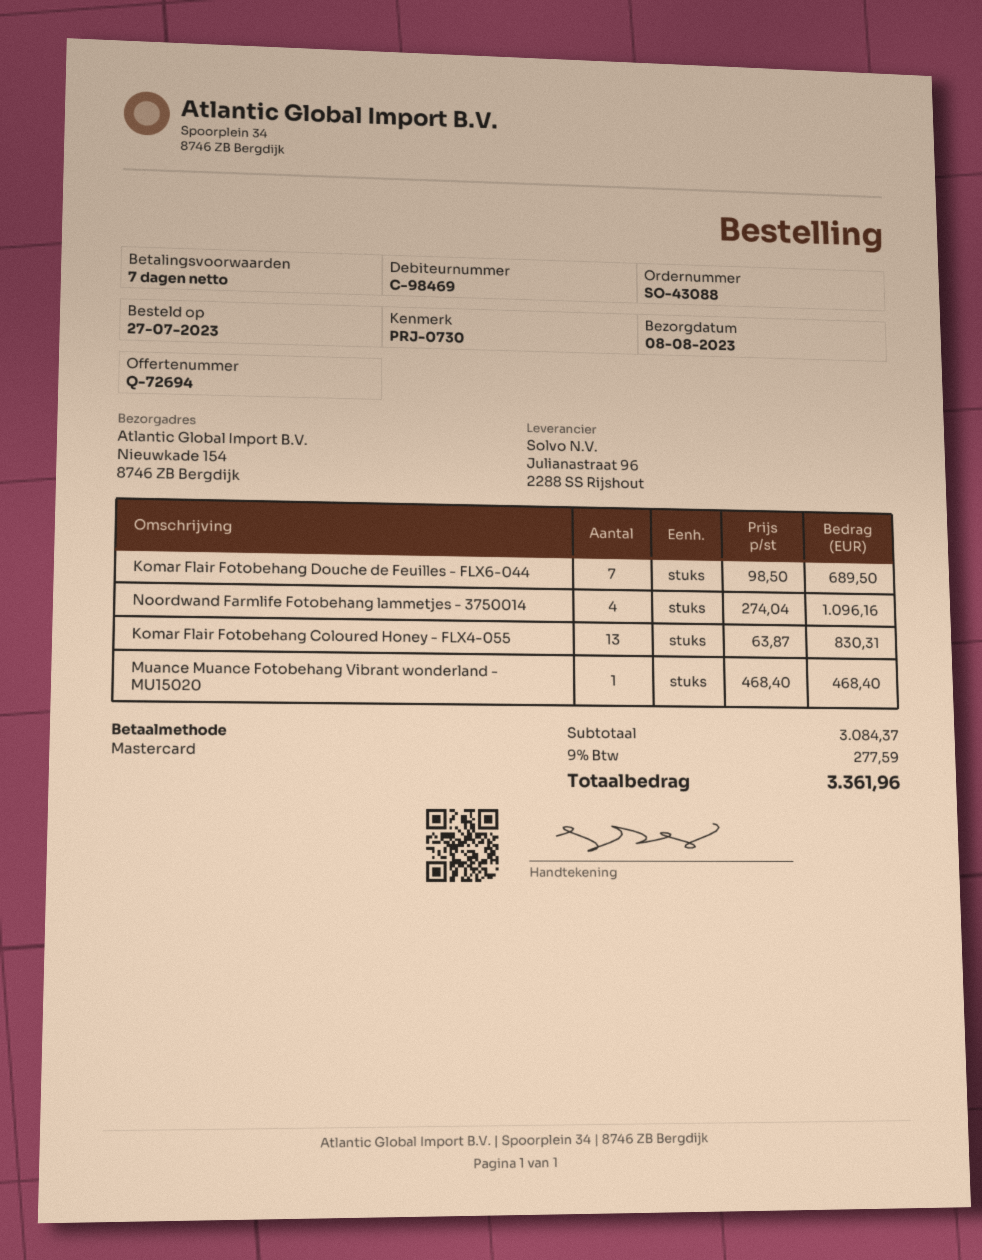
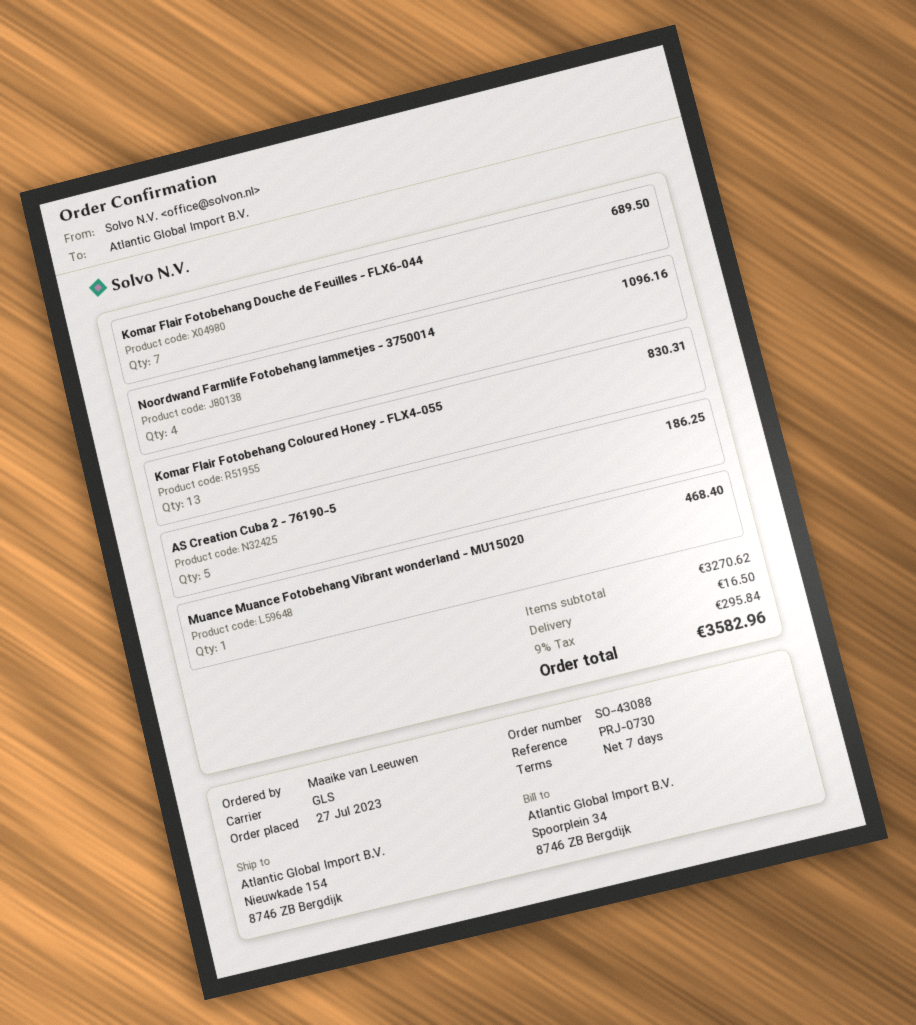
AS Creation Cuba 2 - 76190-5: none -> 5 for 186.25
subtotal: 3084.37 -> 3270.62
shipping: none -> 16.50
tax: 9% = 277.59 -> 9% = 295.84
total: 3361.96 -> 3582.96

